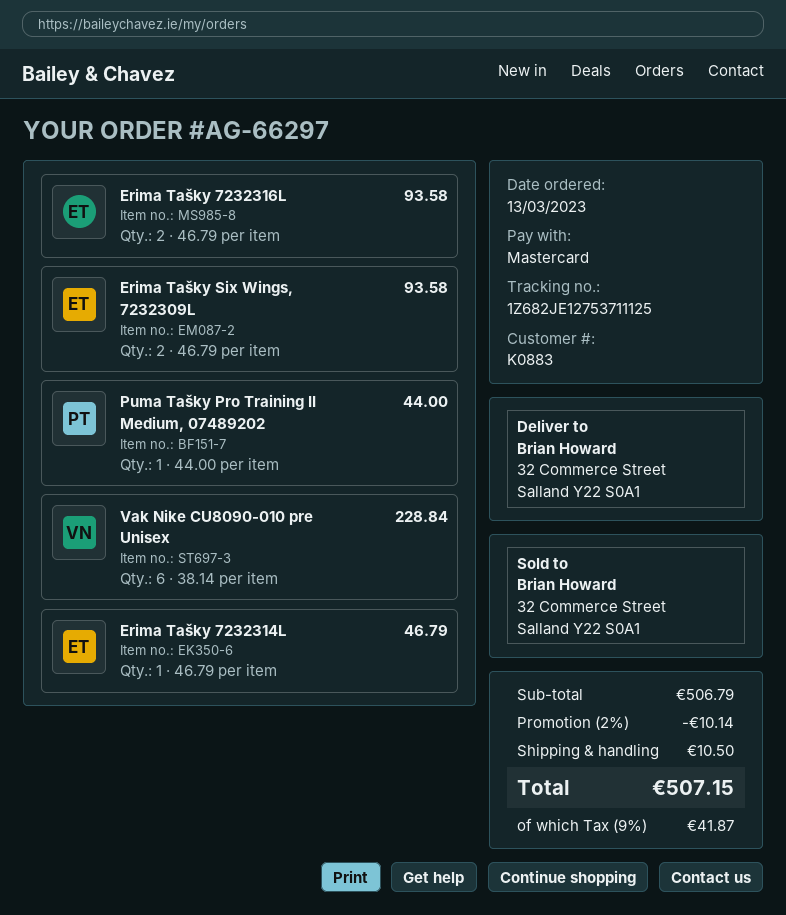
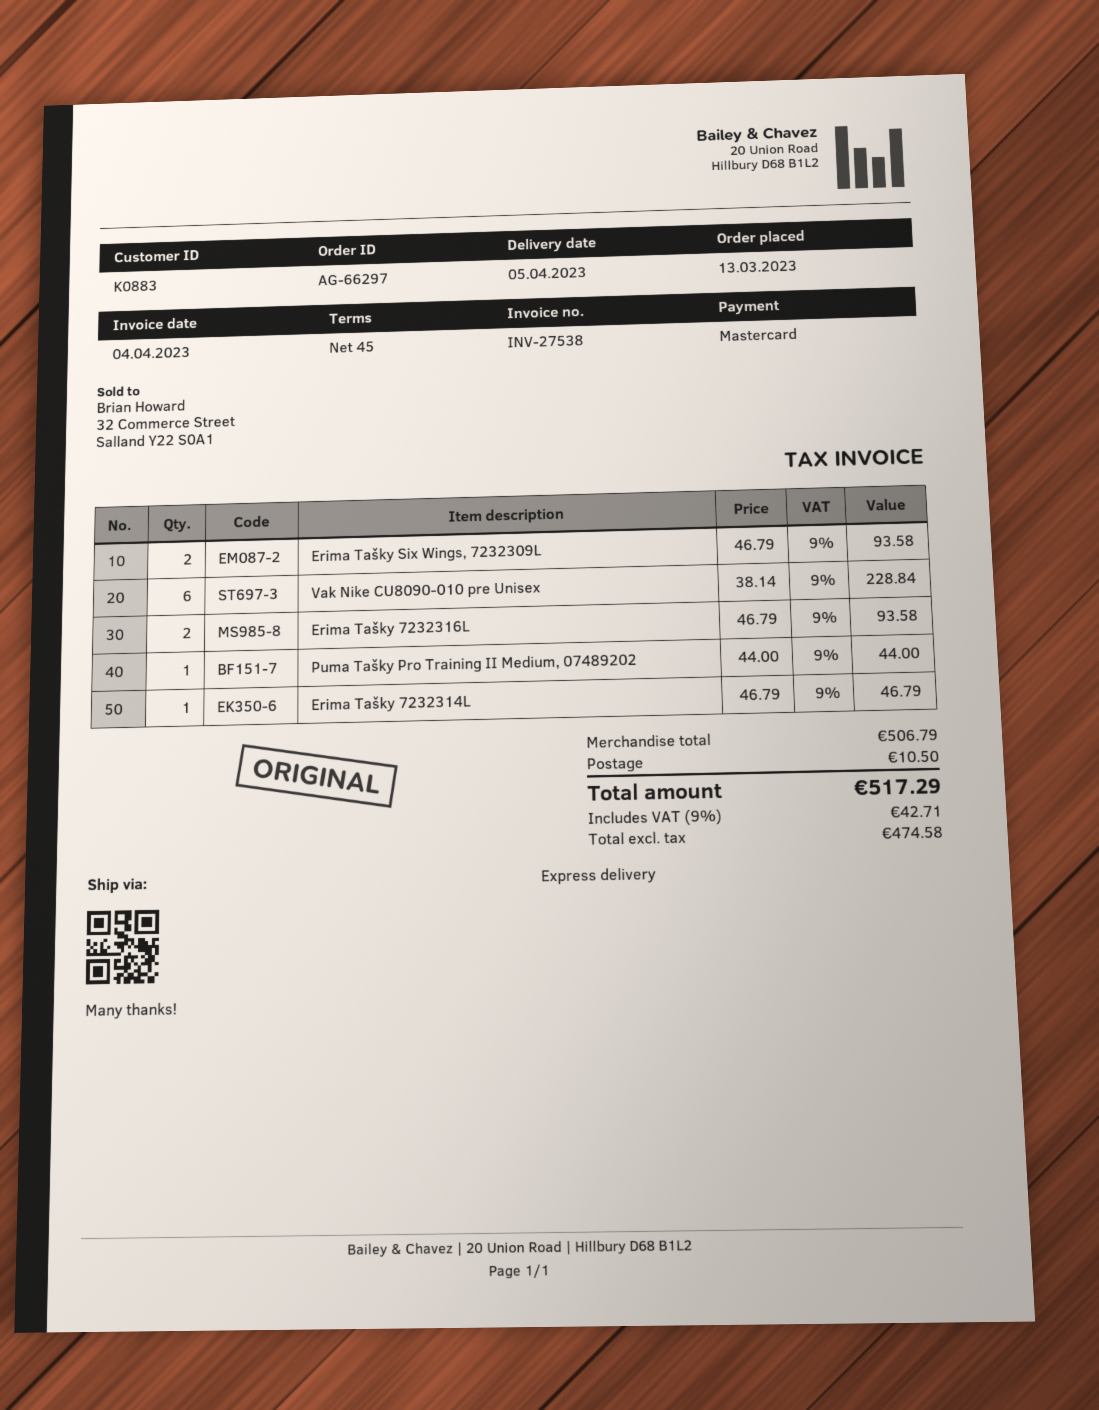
discount: 2% = 10.14 -> none
tax: 9% = 41.87 -> 9% = 42.71
total: 507.15 -> 517.29

